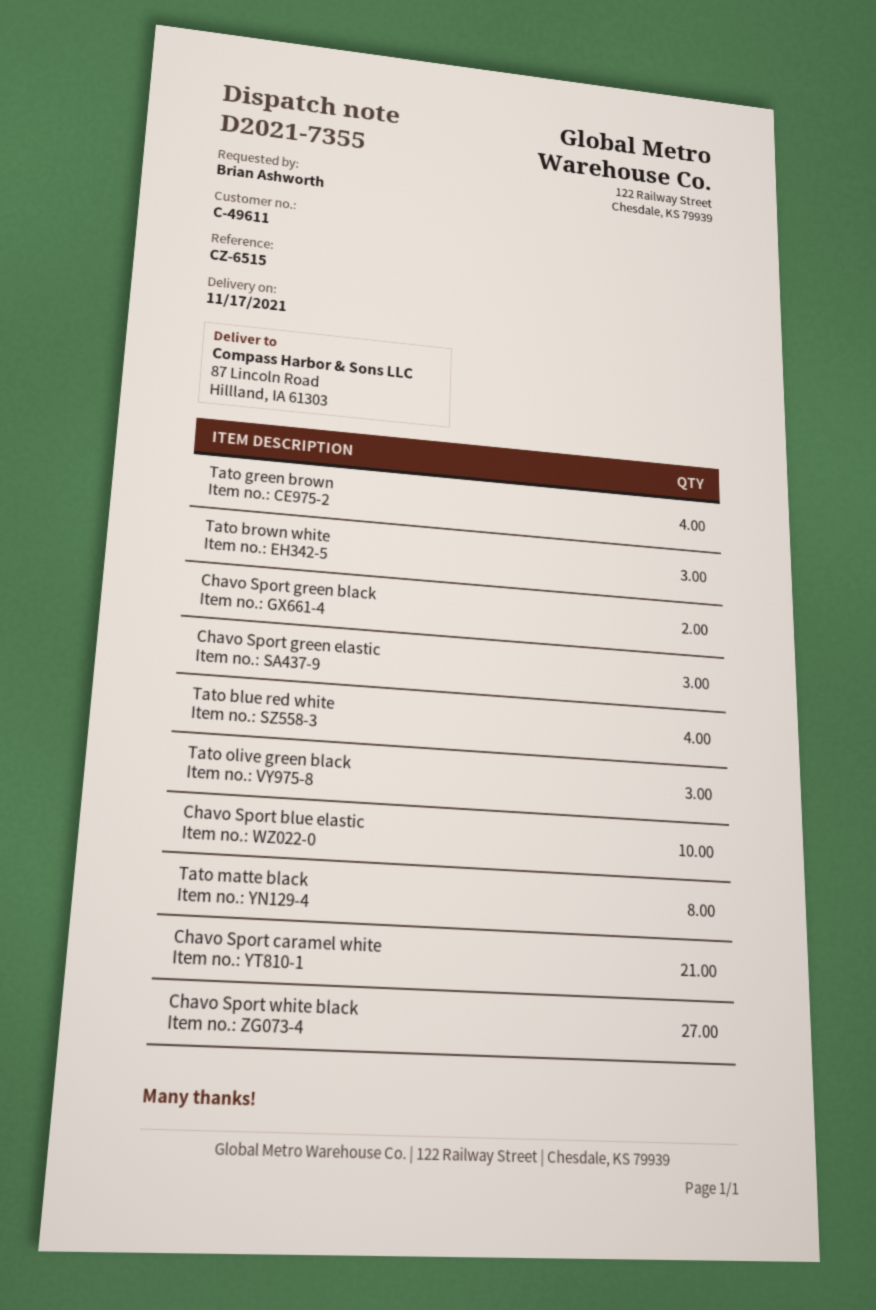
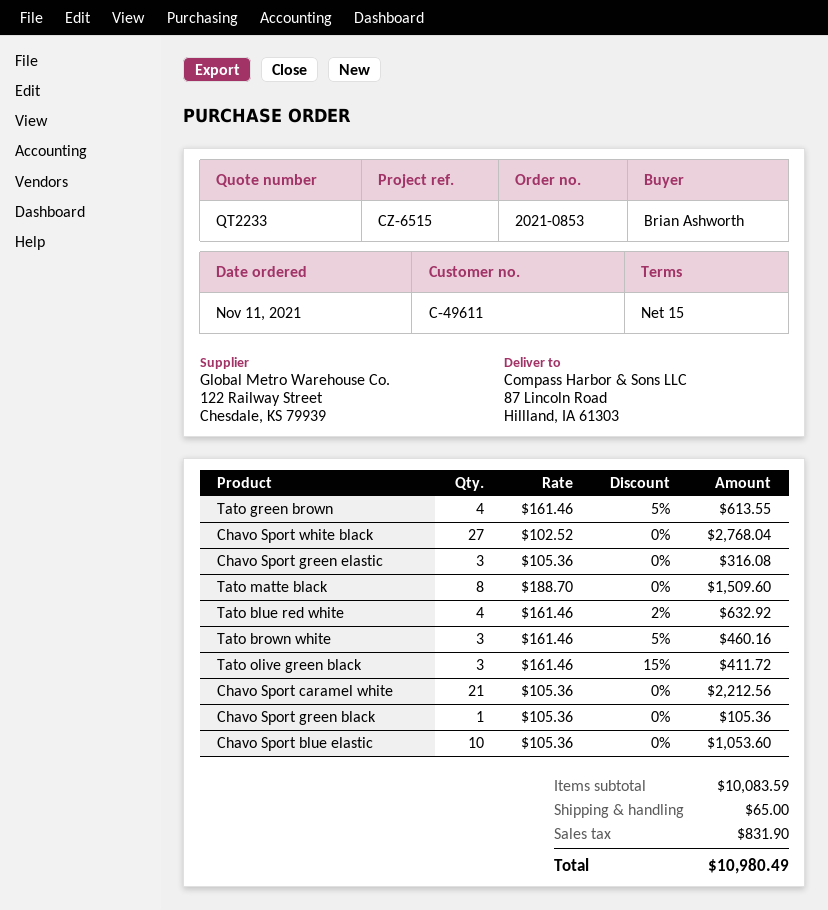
Chavo Sport green black: 2 -> 1

